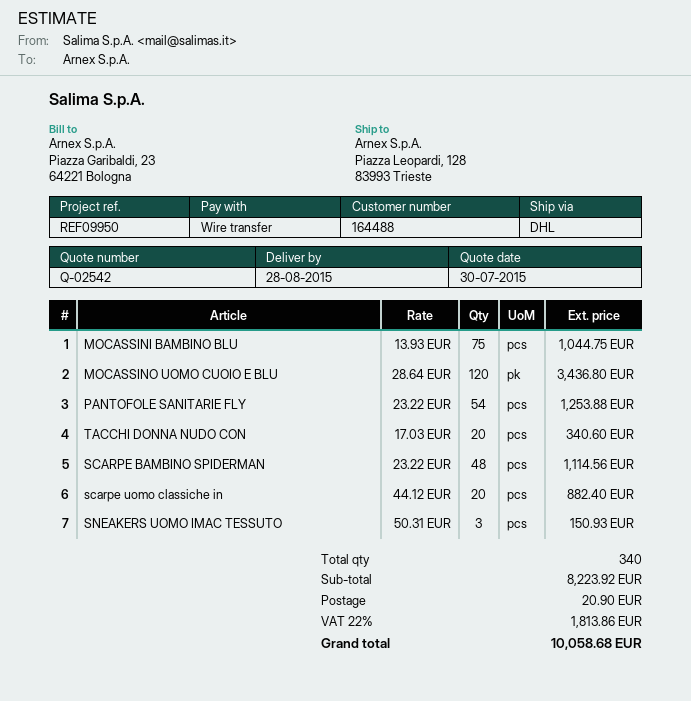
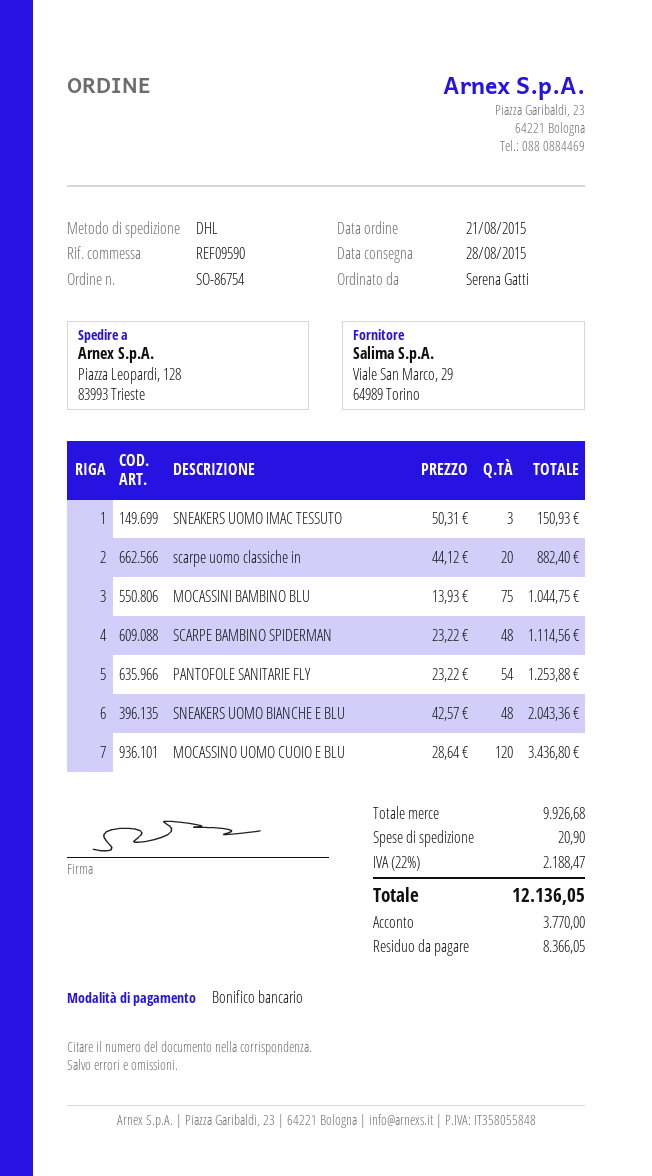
reference: REF09950 -> REF09590
TACCHI DONNA NUDO CON: 20 x 17.03 = 340.60 -> none
SNEAKERS UOMO BIANCHE E BLU: none -> 48 x 42.57 = 2043.36
subtotal: 8223.92 -> 9926.68
tax: 22% = 1813.86 -> 22% = 2188.47
total: 10058.68 -> 12136.05

